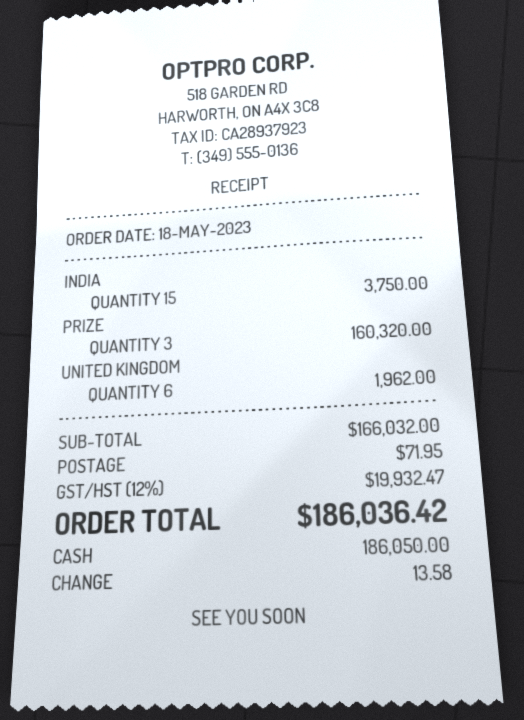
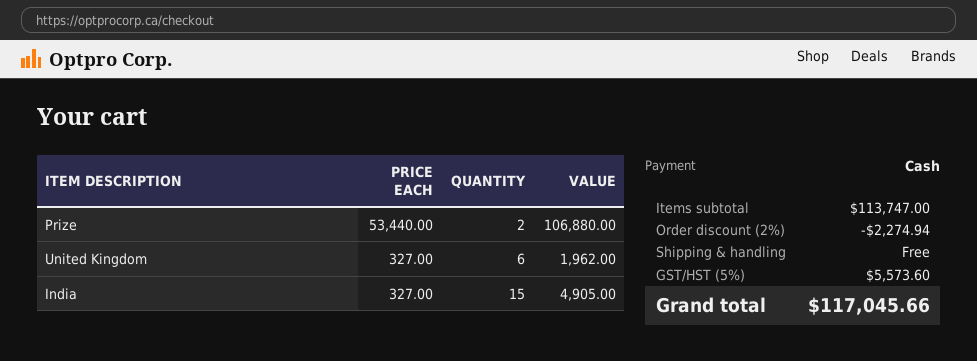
INDIA: 15 for 3750.00 -> 15 for 4905.00
PRIZE: 3 for 160320.00 -> 2 for 106880.00
subtotal: 166032.00 -> 113747.00
discount: none -> 2% = 2274.94
shipping: 71.95 -> 0.00
tax: 12% = 19932.47 -> 5% = 5573.60
total: 186036.42 -> 117045.66

